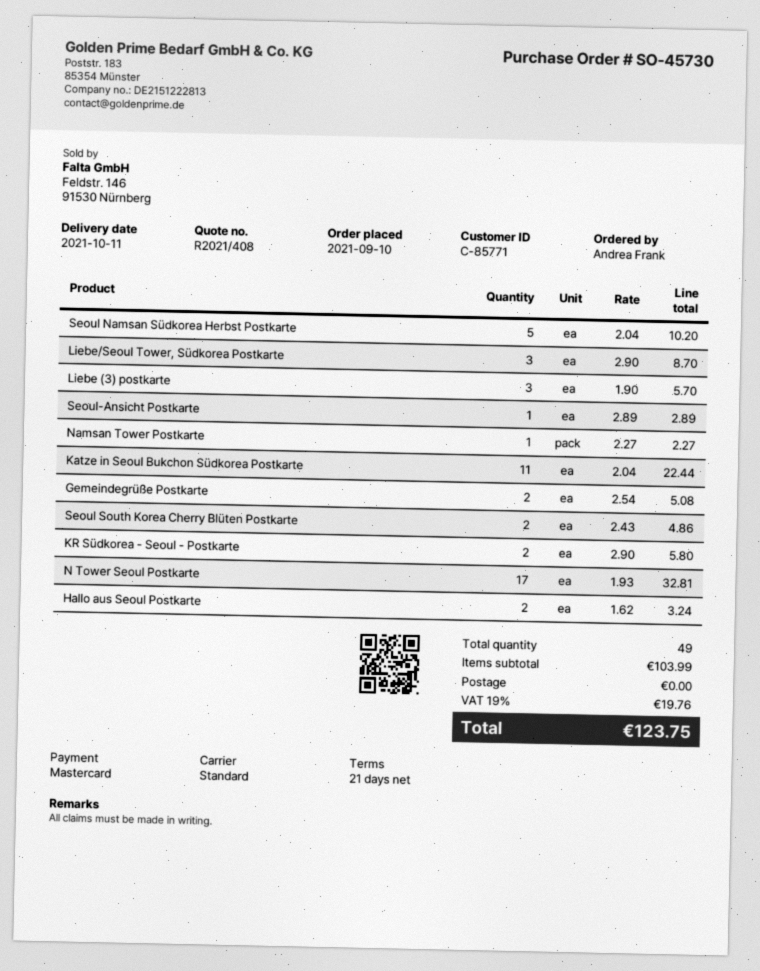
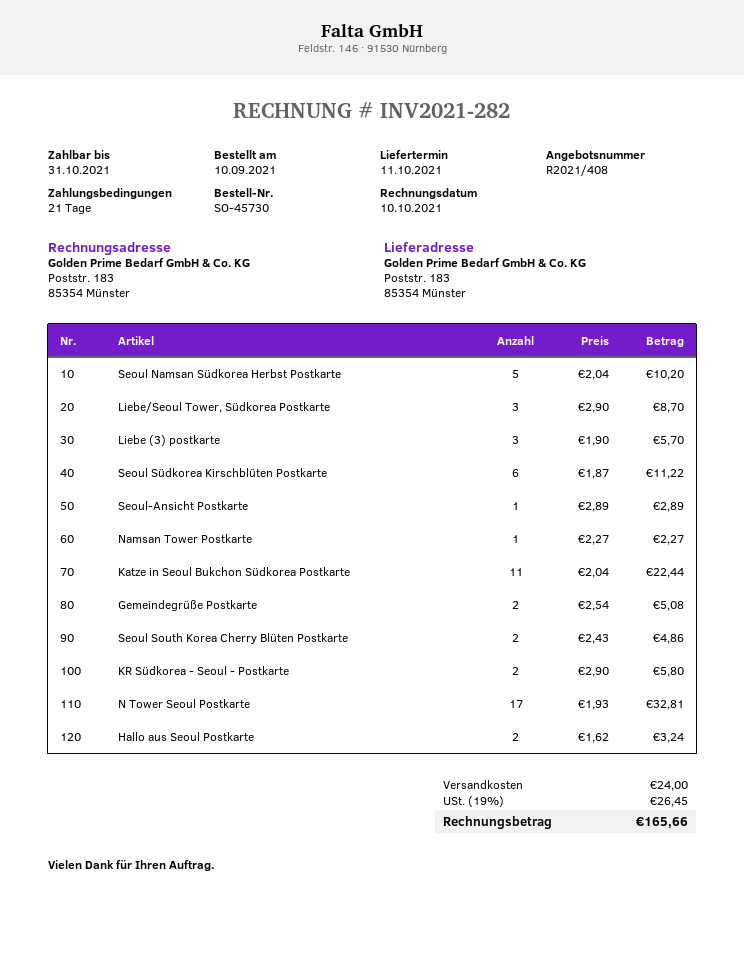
Seoul Südkorea Kirschblüten Postkarte: none -> 6 x 1.87 = 11.22
shipping: 0.00 -> 24.00
tax: 19% = 19.76 -> 19% = 26.45
total: 123.75 -> 165.66

